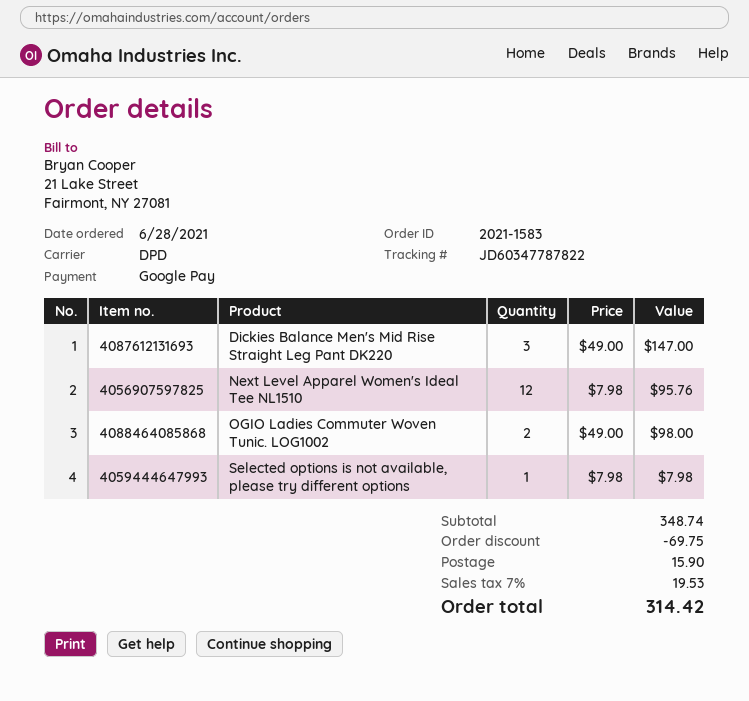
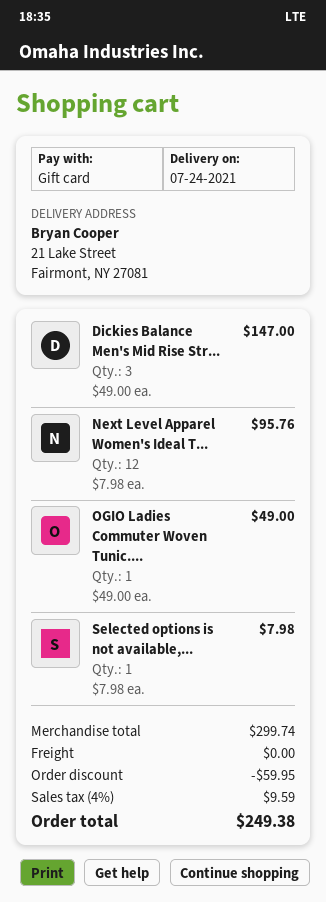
payment method: Google Pay -> gift card
OGIO Ladies Commuter Woven Tunic. LOG1002: 2 x 49.00 = 98.00 -> 1 x 49.00 = 49.00
subtotal: 348.74 -> 299.74
discount: 69.75 -> 59.95
shipping: 15.90 -> 0.00
tax: 7% = 19.53 -> 4% = 9.59
total: 314.42 -> 249.38

